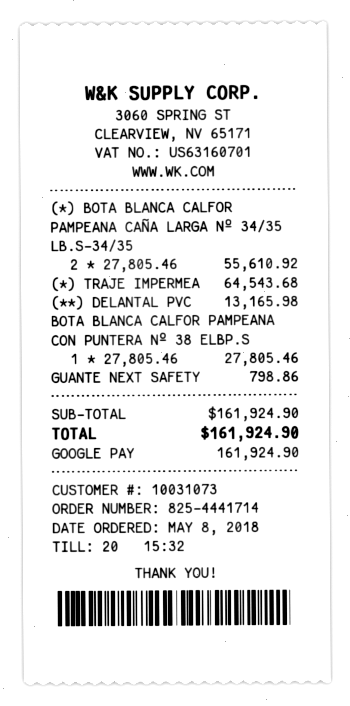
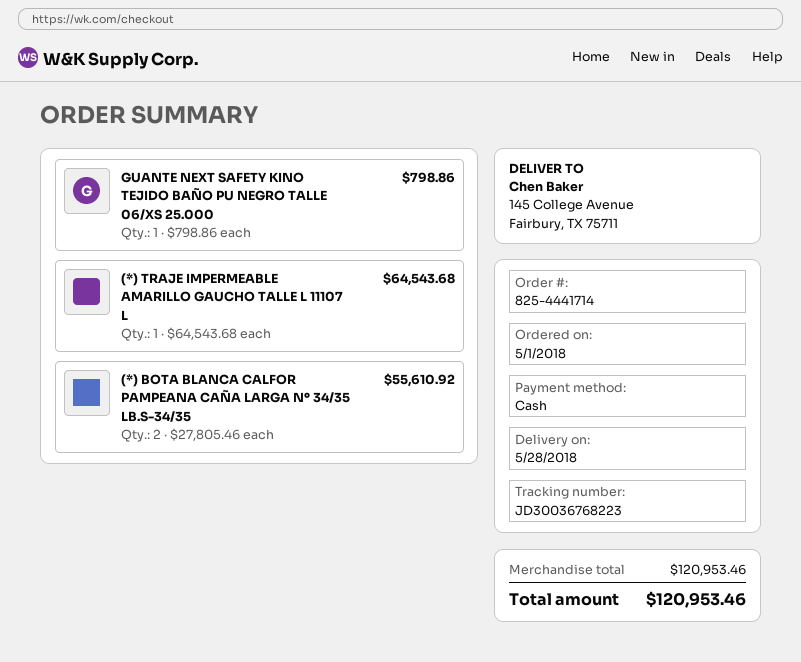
order date: 2018-05-08 -> 2018-05-01
payment method: Google Pay -> cash
(**) DELANTAL PVC: 1 x 13165.98 = 13165.98 -> none
BOTA BLANCA CALFOR PAMPEANA CON PUNTERA Nº 38 ELBP.S: 1 x 27805.46 = 27805.46 -> none
subtotal: 161924.90 -> 120953.46
total: 161924.90 -> 120953.46

